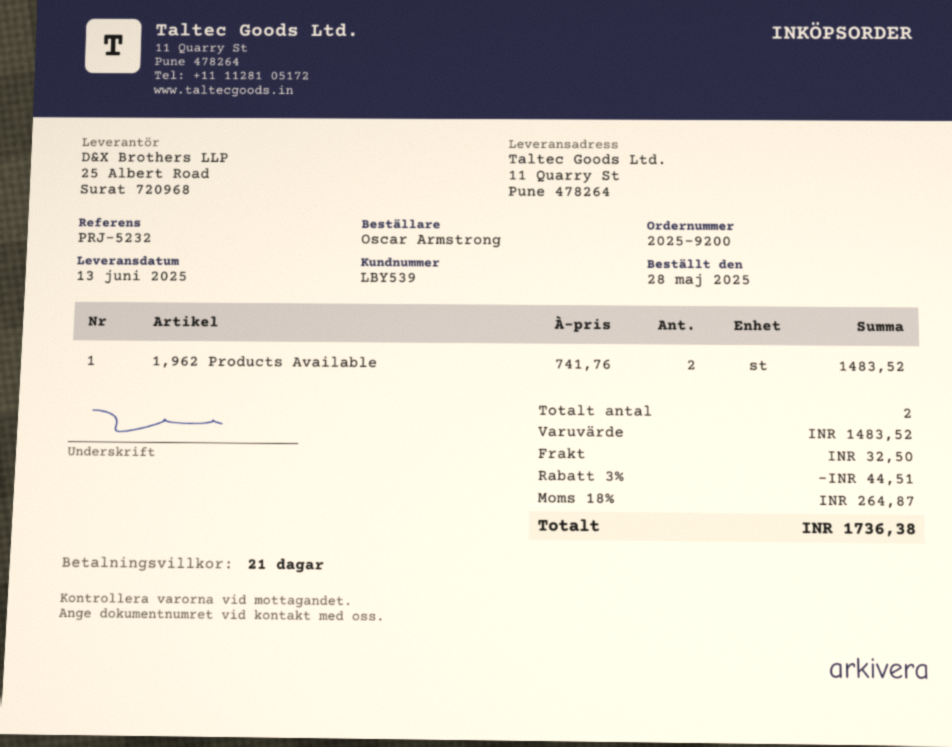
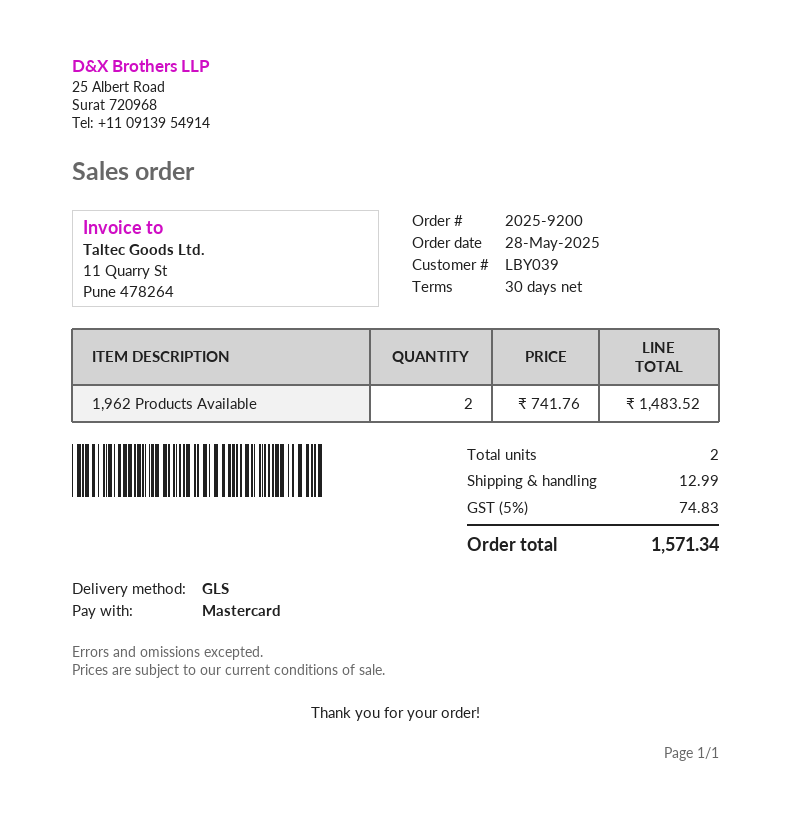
payment terms: 21 days -> 30 days
customer number: LBY539 -> LBY039
discount: 3% = 44.51 -> none
shipping: 32.50 -> 12.99
tax: 18% = 264.87 -> 5% = 74.83
total: 1736.38 -> 1571.34

